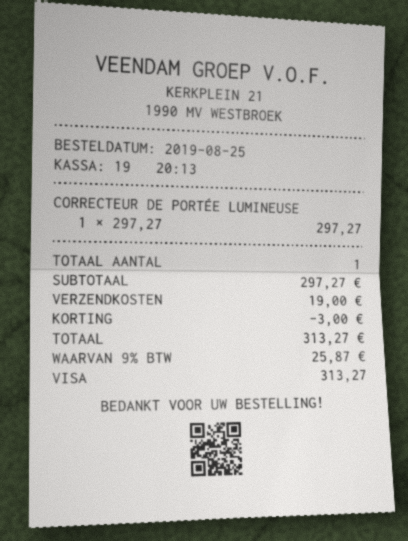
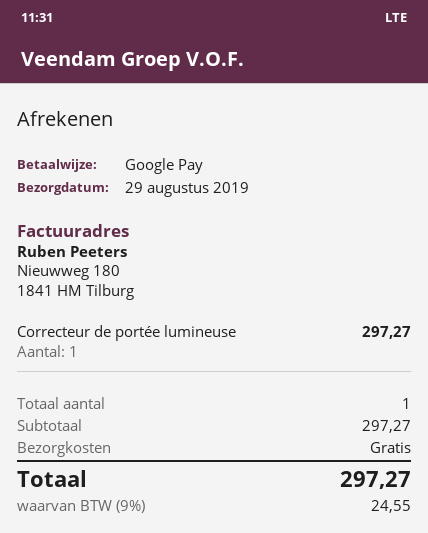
payment method: Visa -> Google Pay
discount: 3.00 -> none
shipping: 19.00 -> 0.00
tax: 9% = 25.87 -> 9% = 24.55
total: 313.27 -> 297.27

